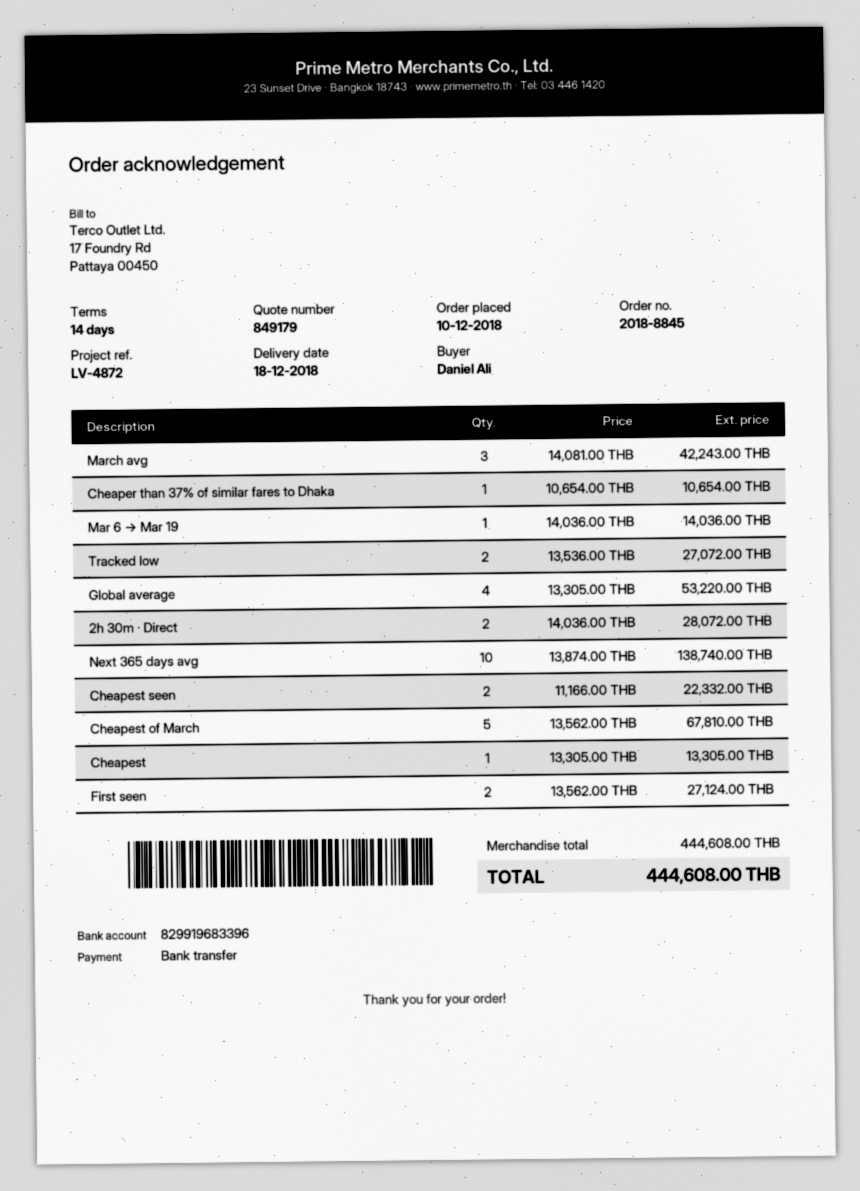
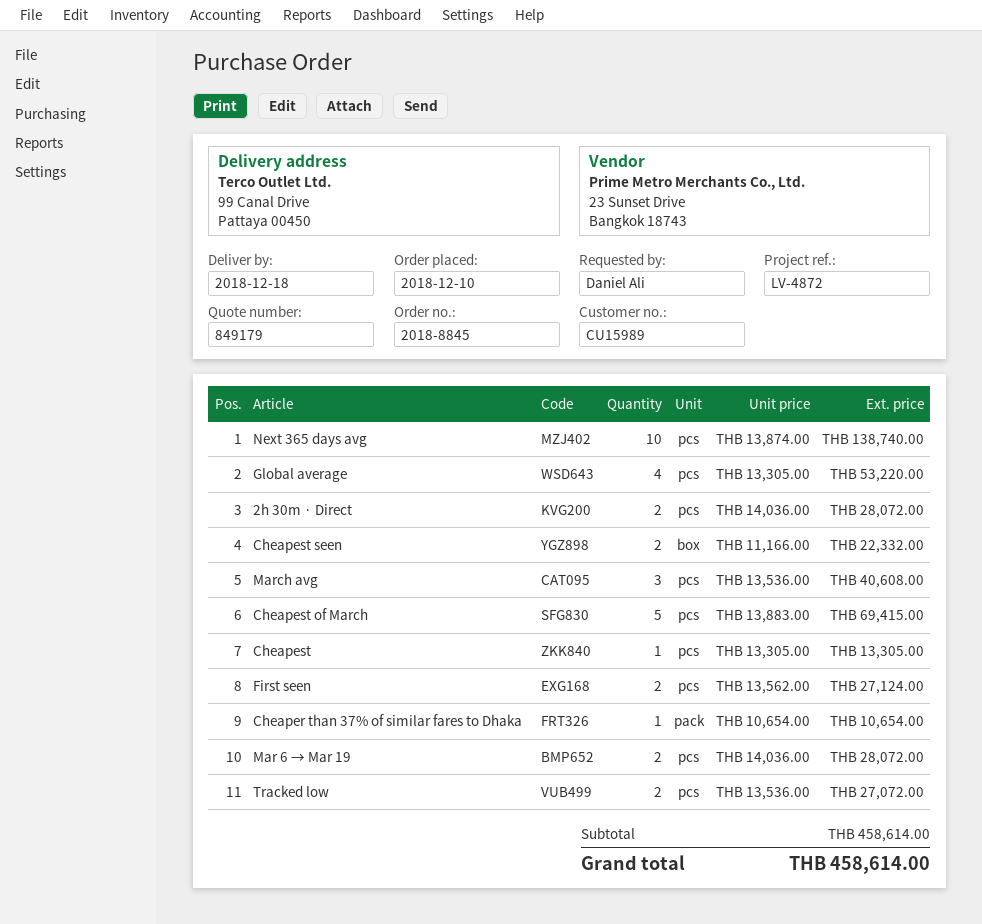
March avg: 3 x 14081.00 = 42243.00 -> 3 x 13536.00 = 40608.00
Mar 6 → Mar 19: 1 x 14036.00 = 14036.00 -> 2 x 14036.00 = 28072.00
Cheapest of March: 5 x 13562.00 = 67810.00 -> 5 x 13883.00 = 69415.00
subtotal: 444608.00 -> 458614.00
total: 444608.00 -> 458614.00

